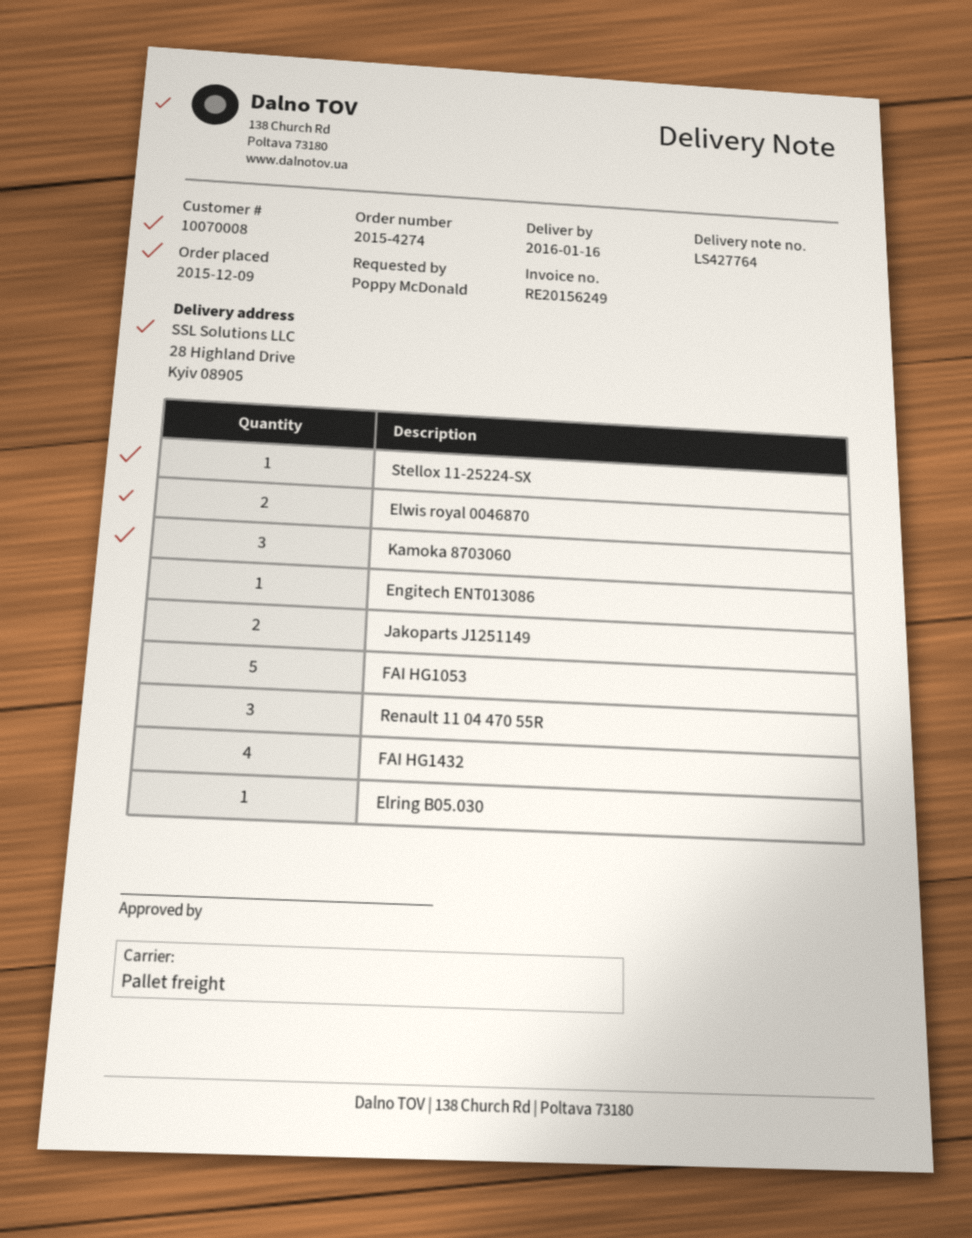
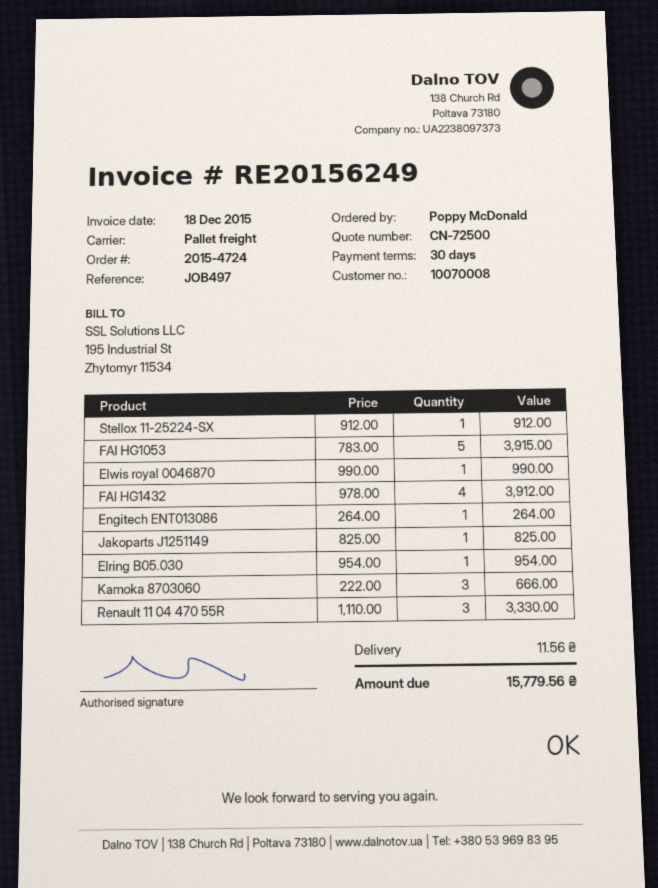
order number: 2015-4274 -> 2015-4724
Elwis royal 0046870: 2 -> 1
Jakoparts J1251149: 2 -> 1

